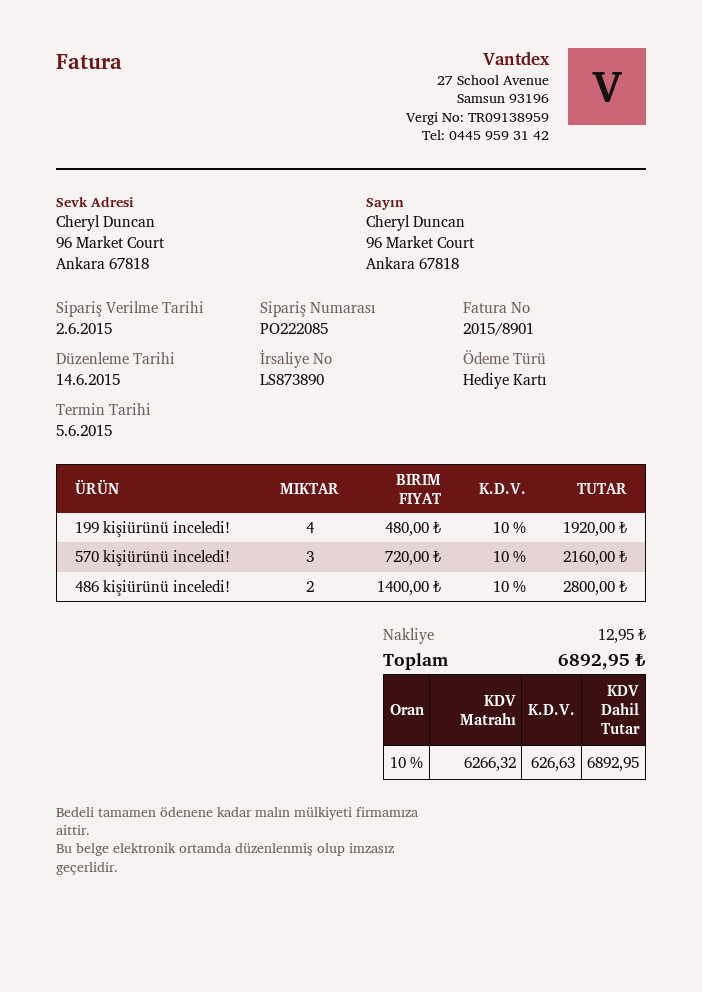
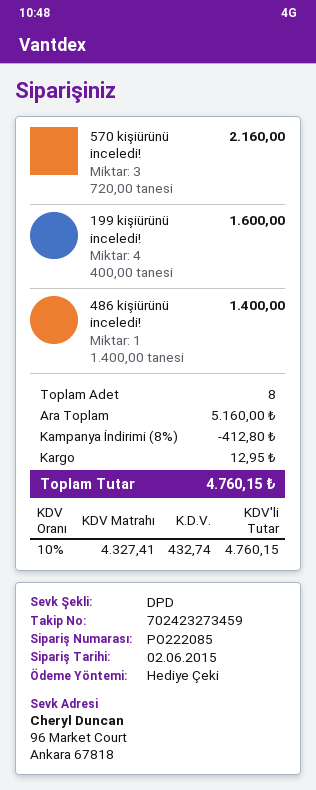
199 kişiürünü inceledi!: 4 x 480.00 = 1920.00 -> 4 x 400.00 = 1600.00
486 kişiürünü inceledi!: 2 x 1400.00 = 2800.00 -> 1 x 1400.00 = 1400.00
discount: none -> 8% = 412.80
net: 6266.32 -> 4327.41
tax: 10% = 626.63 -> 10% = 432.74
total: 6892.95 -> 4760.15

